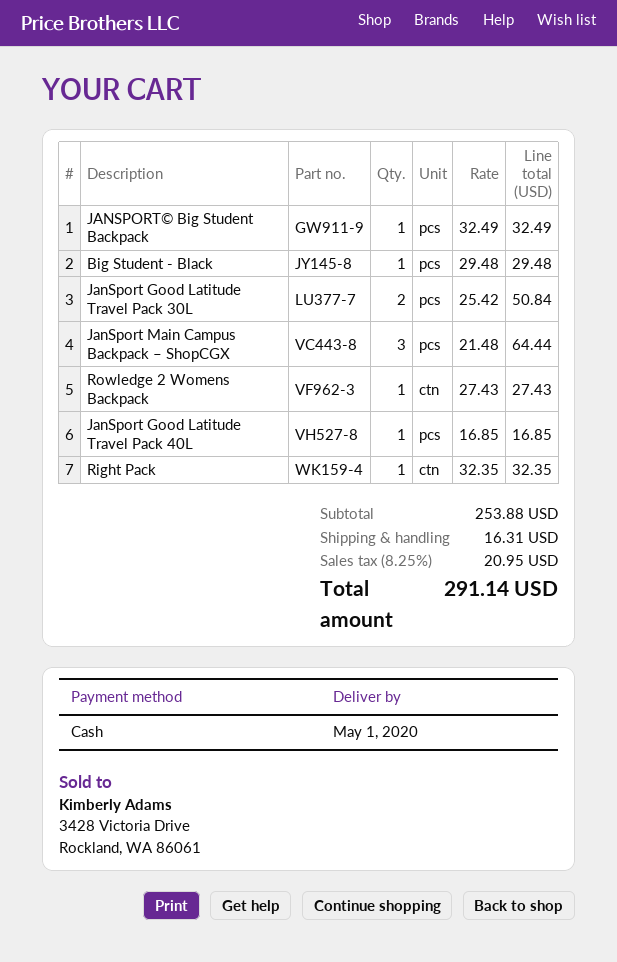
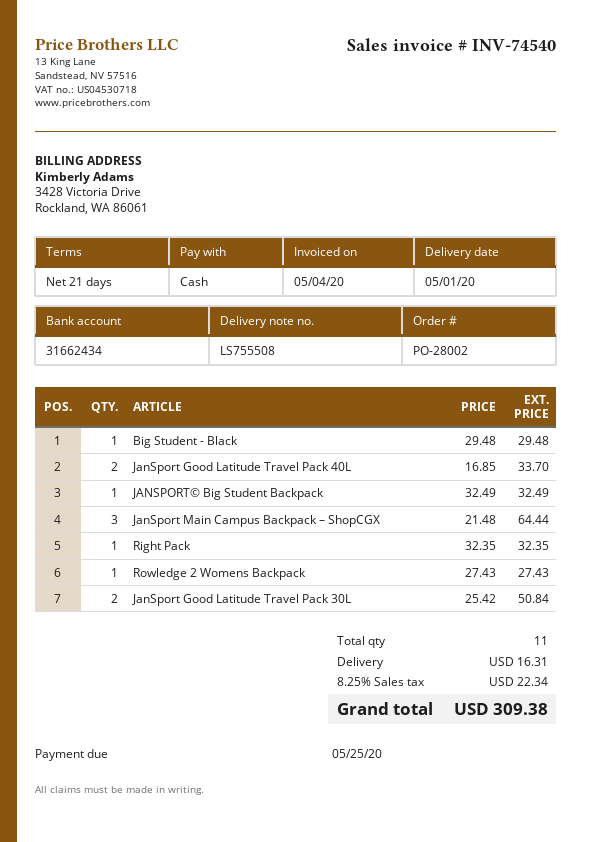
JanSport Good Latitude Travel Pack 40L: 1 x 16.85 = 16.85 -> 2 x 16.85 = 33.70
tax: 8.25% = 20.95 -> 8.25% = 22.34
total: 291.14 -> 309.38

